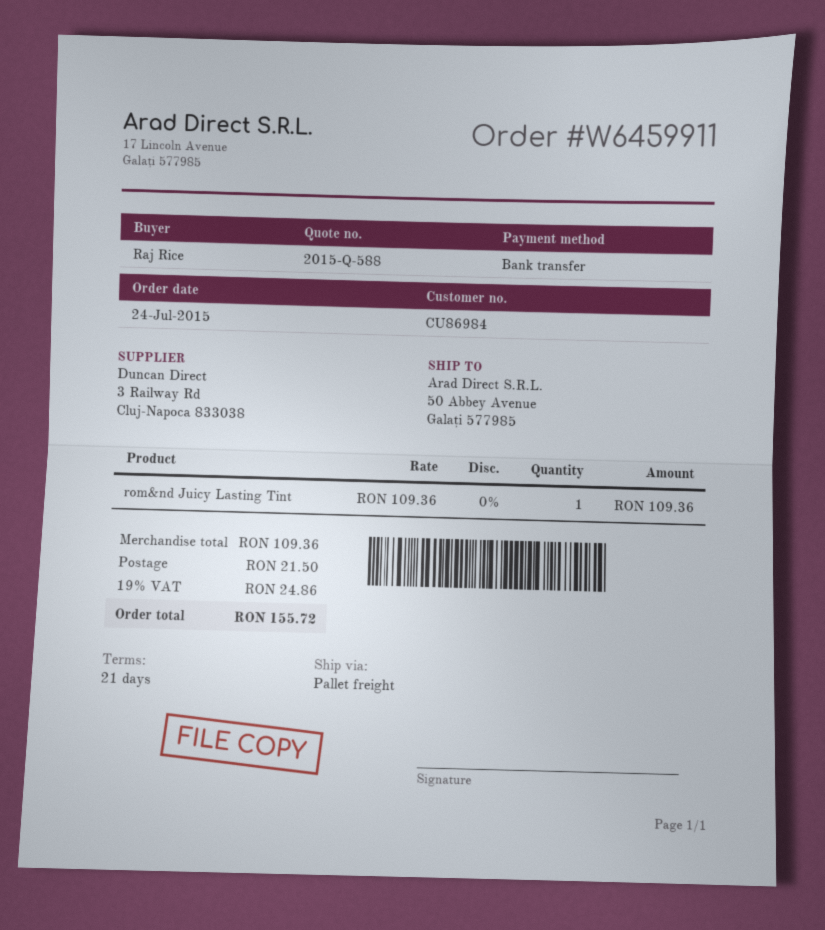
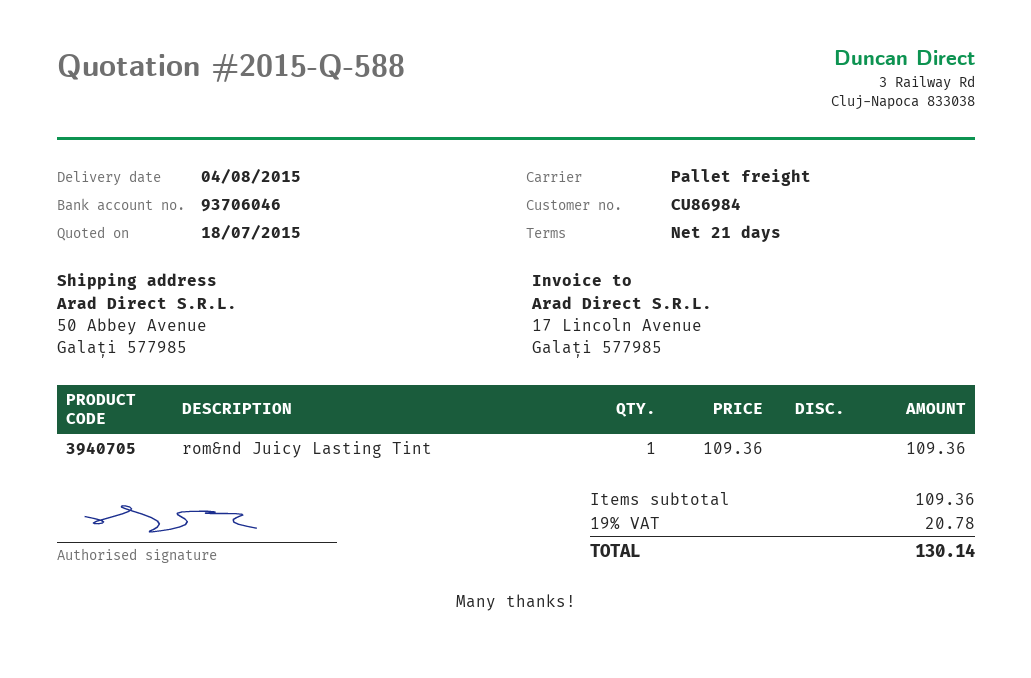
shipping: 21.50 -> none
tax: 19% = 24.86 -> 19% = 20.78
total: 155.72 -> 130.14

